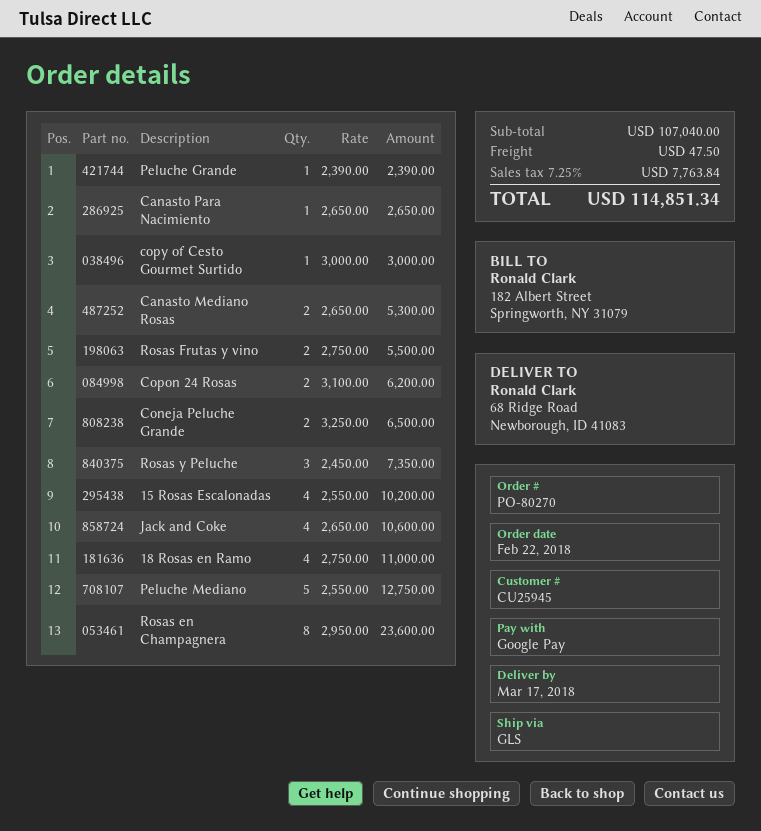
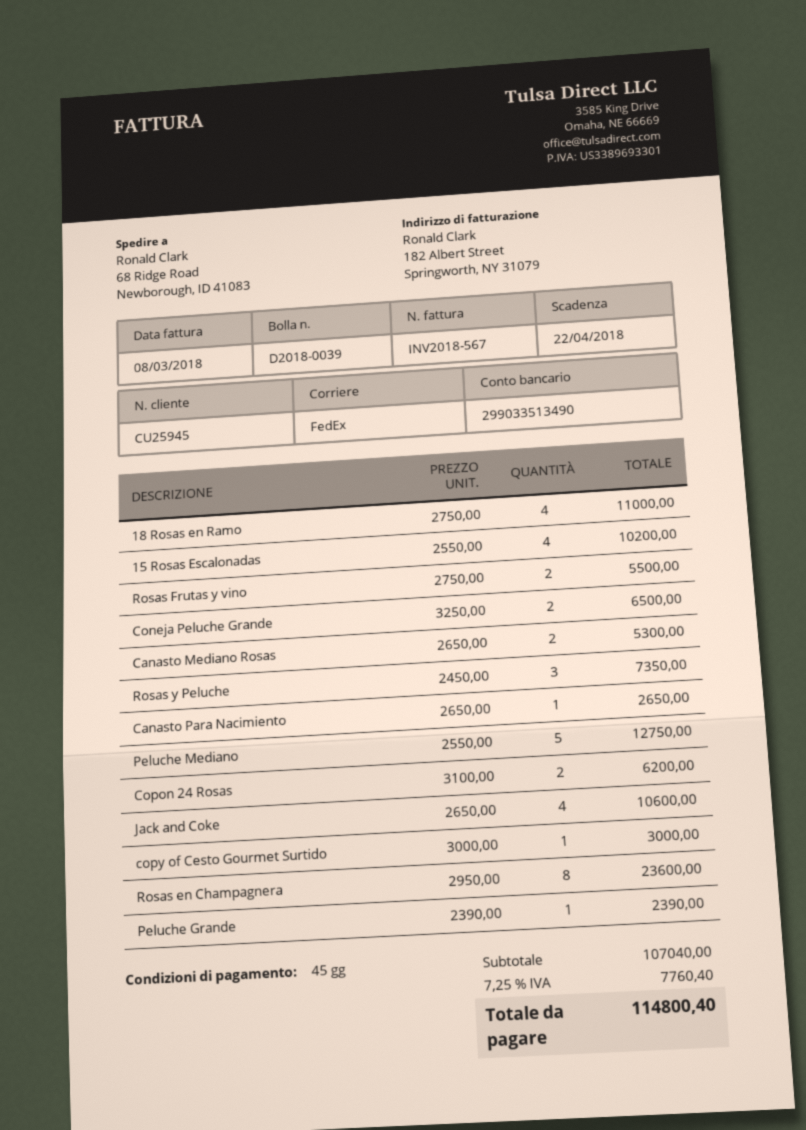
shipping method: GLS -> FedEx
shipping: 47.50 -> none
tax: 7.25% = 7763.84 -> 7.25% = 7760.40
total: 114851.34 -> 114800.40

